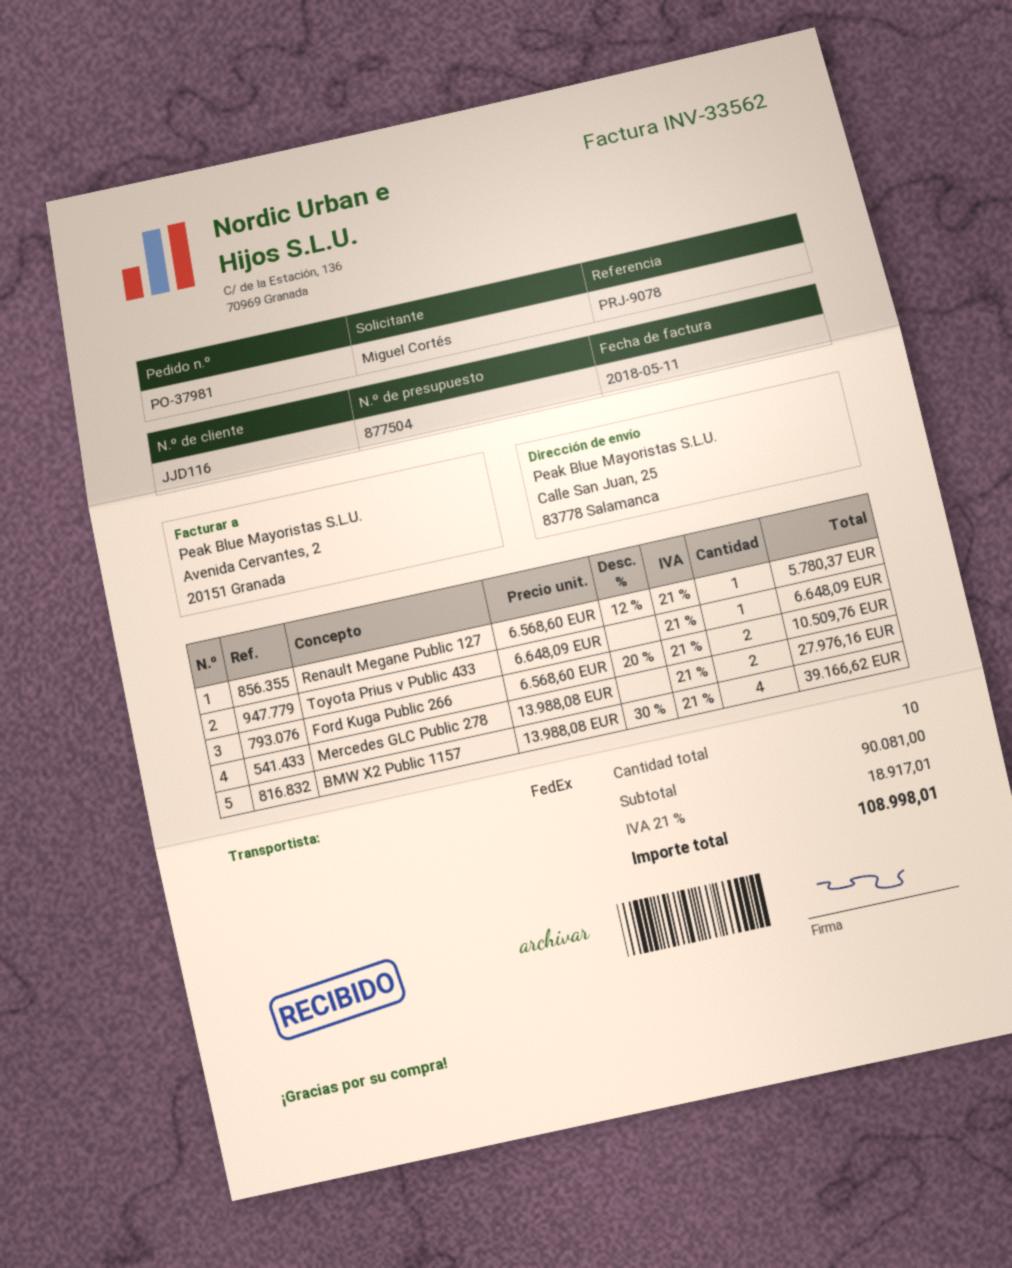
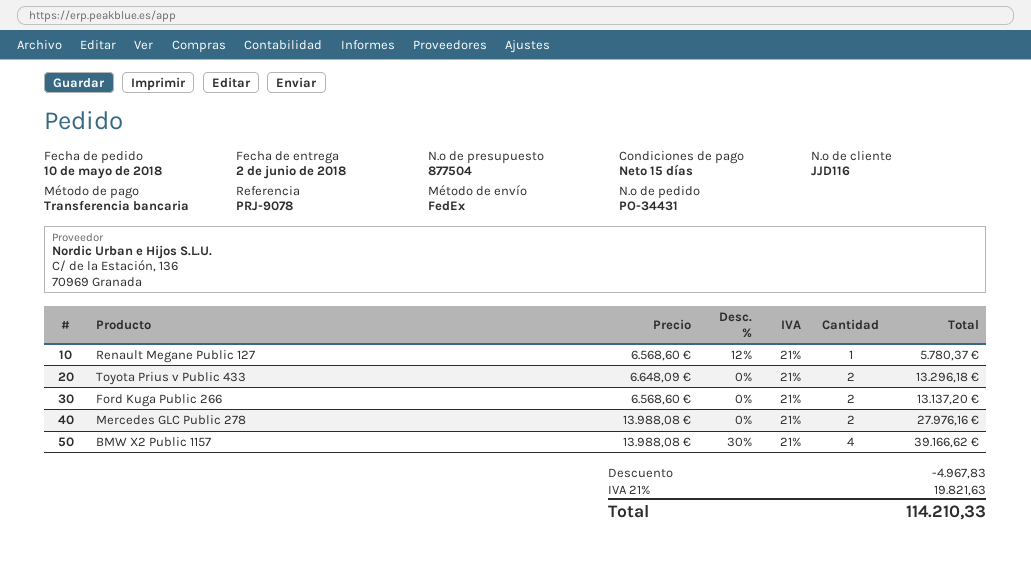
order number: PO-37981 -> PO-34431
Toyota Prius v Public 433: 1 x 6648.09 = 6648.09 -> 2 x 6648.09 = 13296.18
Ford Kuga Public 266: 2 x 6568.60 - 20% = 10509.76 -> 2 x 6568.60 = 13137.20
discount: none -> 4967.83
tax: 21% = 18917.01 -> 21% = 19821.63
total: 108998.01 -> 114210.33

